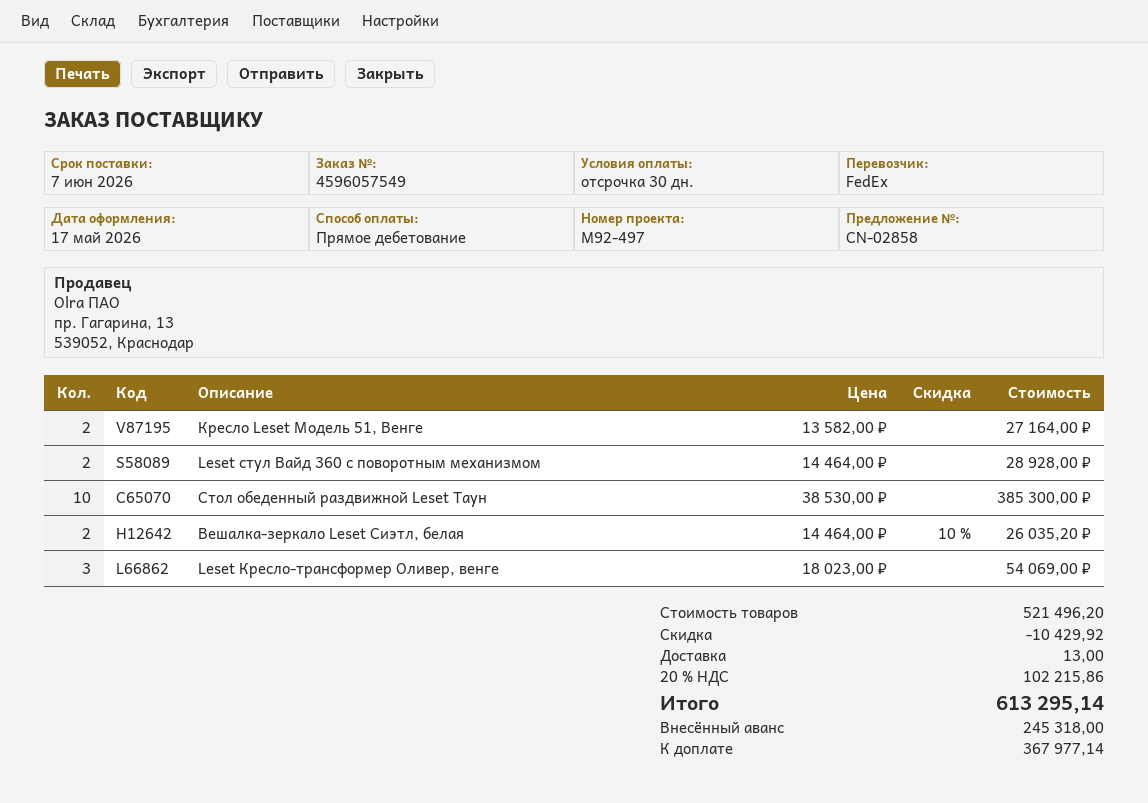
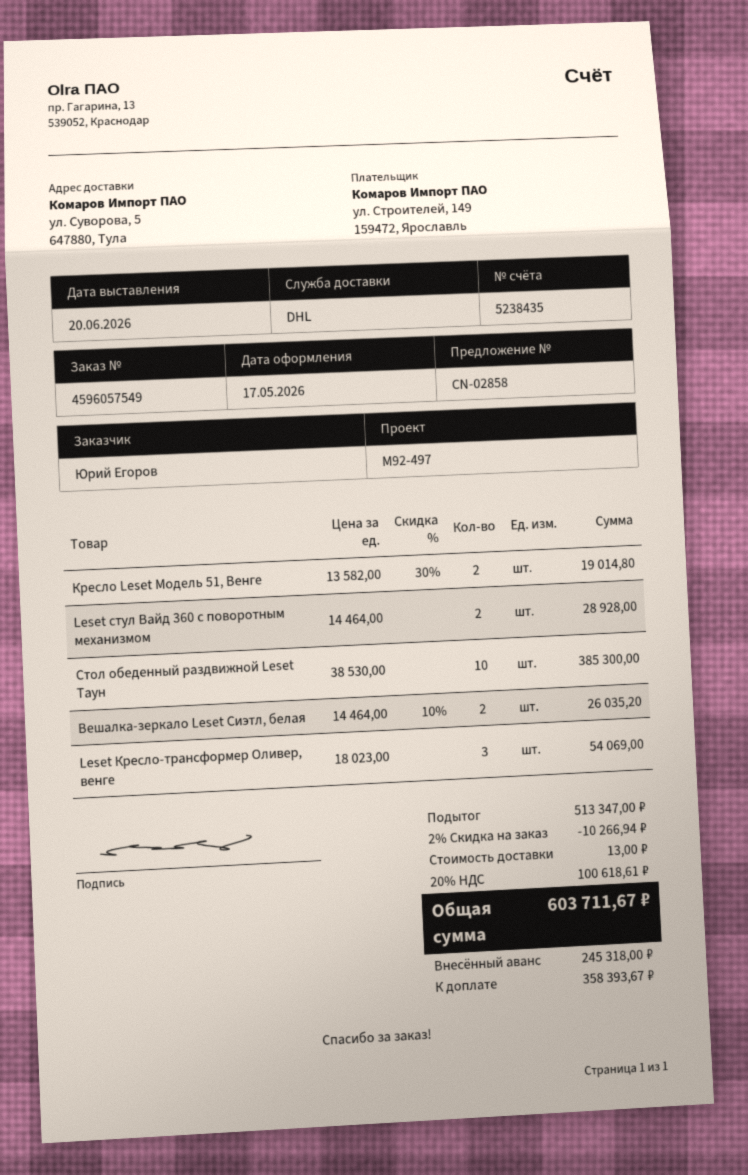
shipping method: FedEx -> DHL
Кресло Leset Модель 51, Венге: 2 x 13582.00 = 27164.00 -> 2 x 13582.00 - 30% = 19014.80
subtotal: 521496.20 -> 513347.00
discount: 10429.92 -> 10266.94
tax: 20% = 102215.86 -> 20% = 100618.61
total: 613295.14 -> 603711.67
balance: 367977.14 -> 358393.67

